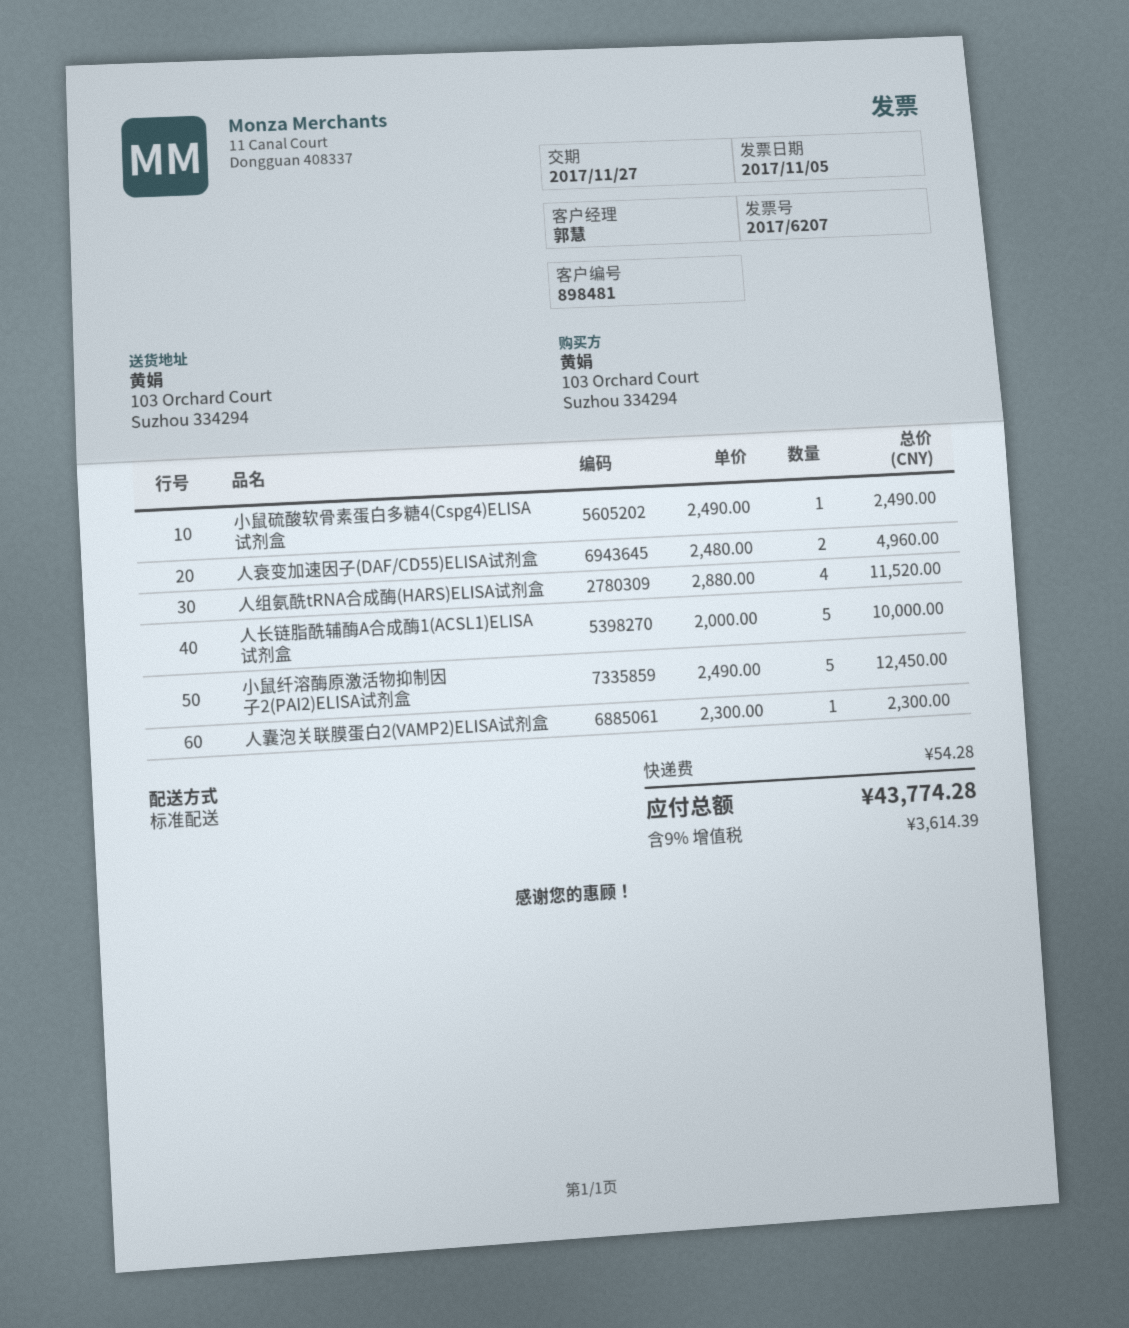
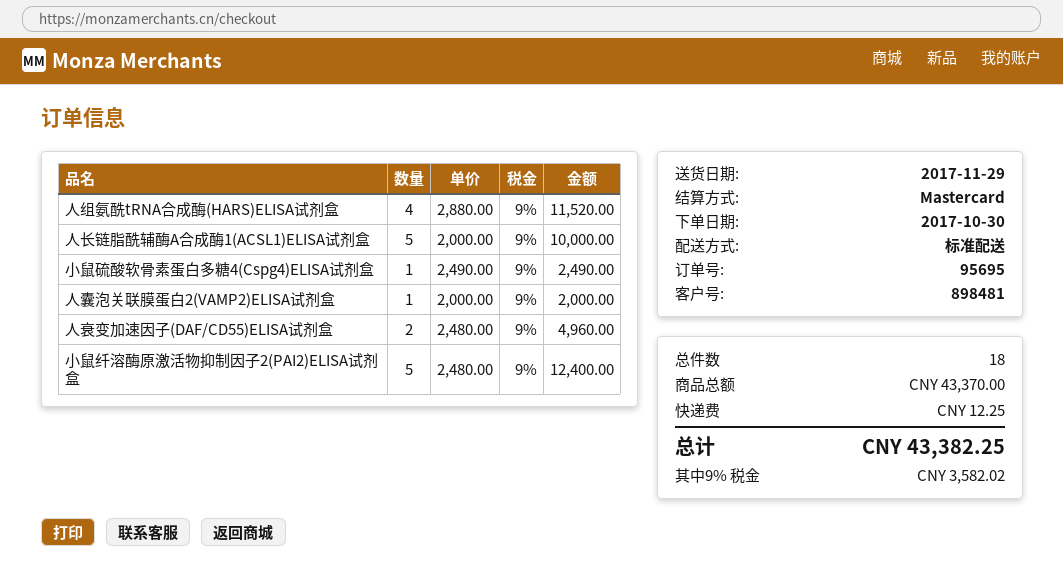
delivery date: 2017-11-27 -> 2017-11-29
小鼠纤溶酶原激活物抑制因子2(PAI2)ELISA试剂盒: 5 x 2490.00 = 12450.00 -> 5 x 2480.00 = 12400.00
人囊泡关联膜蛋白2(VAMP2)ELISA试剂盒: 1 x 2300.00 = 2300.00 -> 1 x 2000.00 = 2000.00
shipping: 54.28 -> 12.25
tax: 9% = 3614.39 -> 9% = 3582.02
total: 43774.28 -> 43382.25

